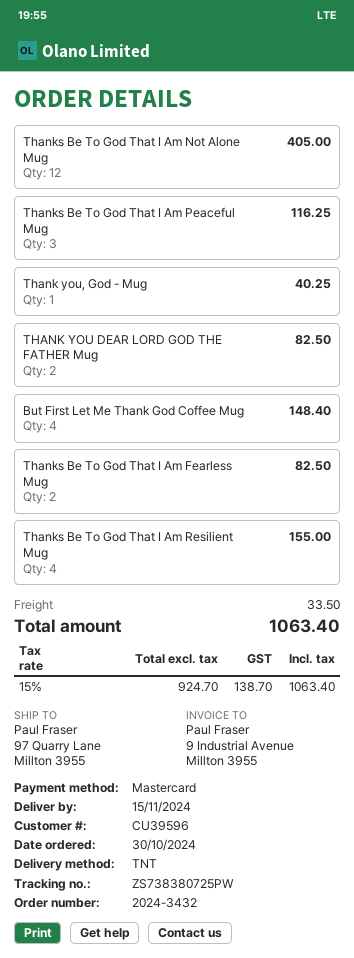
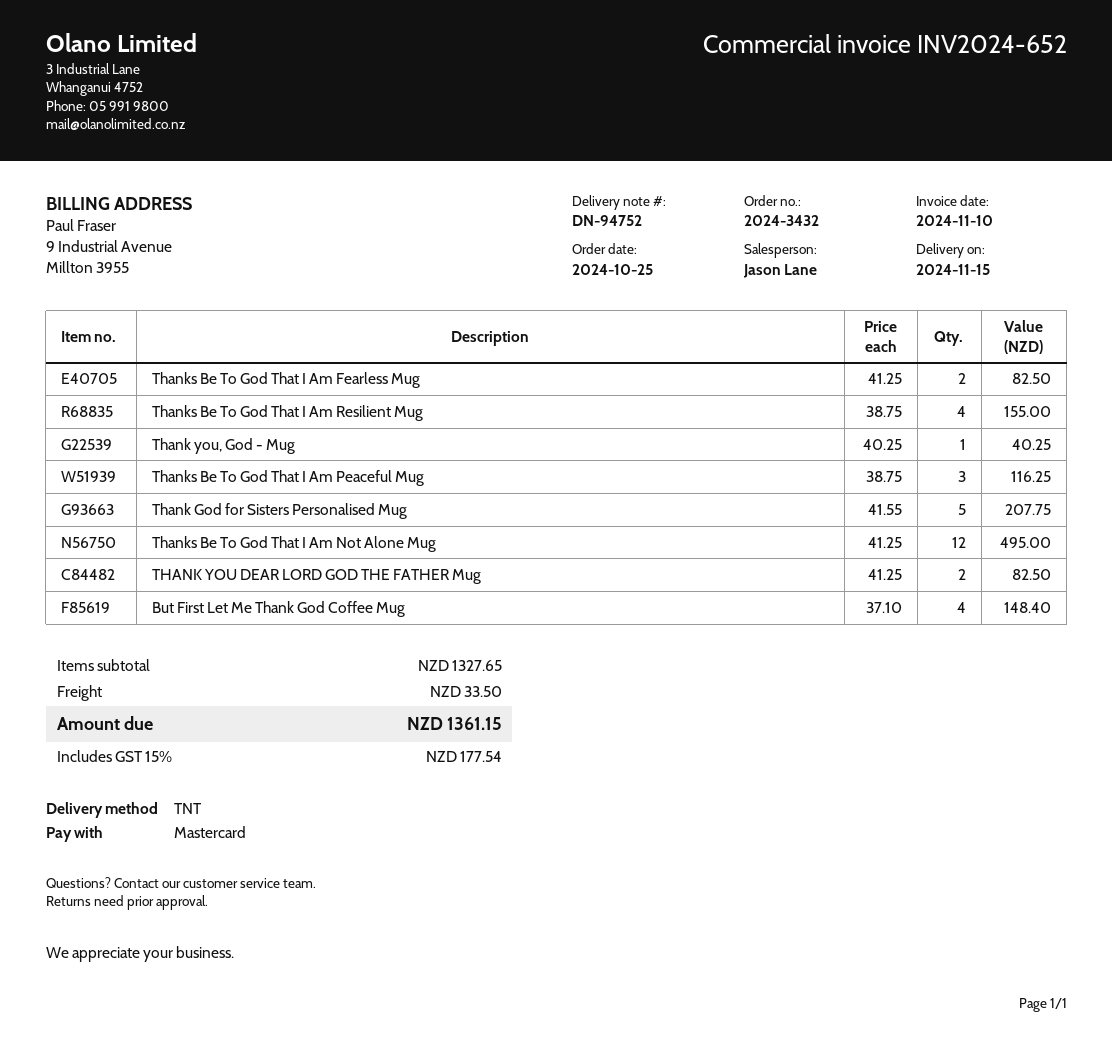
order date: 2024-10-30 -> 2024-10-25
Thanks Be To God That I Am Not Alone Mug: 12 for 405.00 -> 12 for 495.00
Thank God for Sisters Personalised Mug: none -> 5 for 207.75
tax: 15% = 138.70 -> 15% = 177.54
total: 1063.40 -> 1361.15

